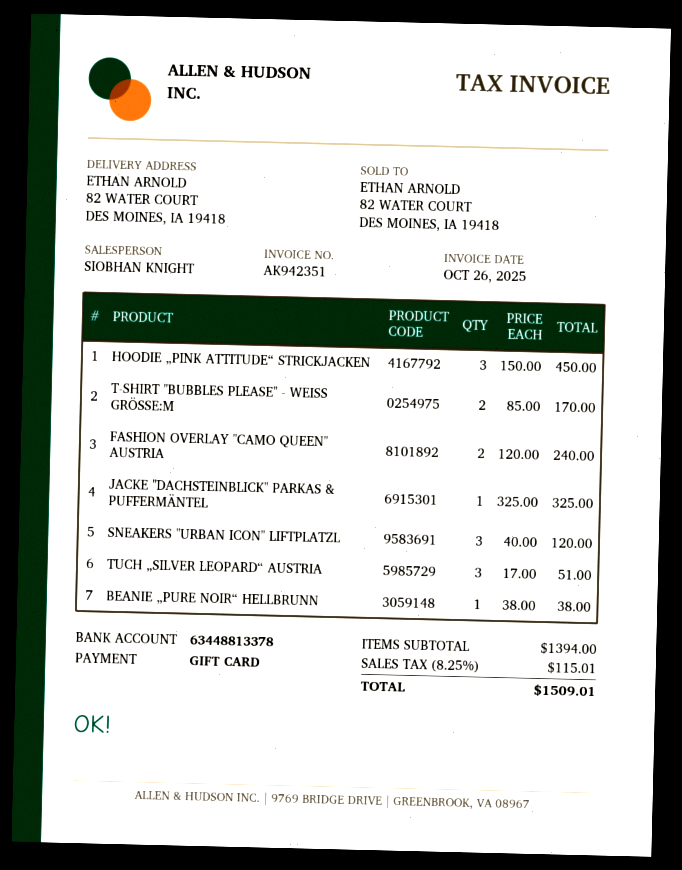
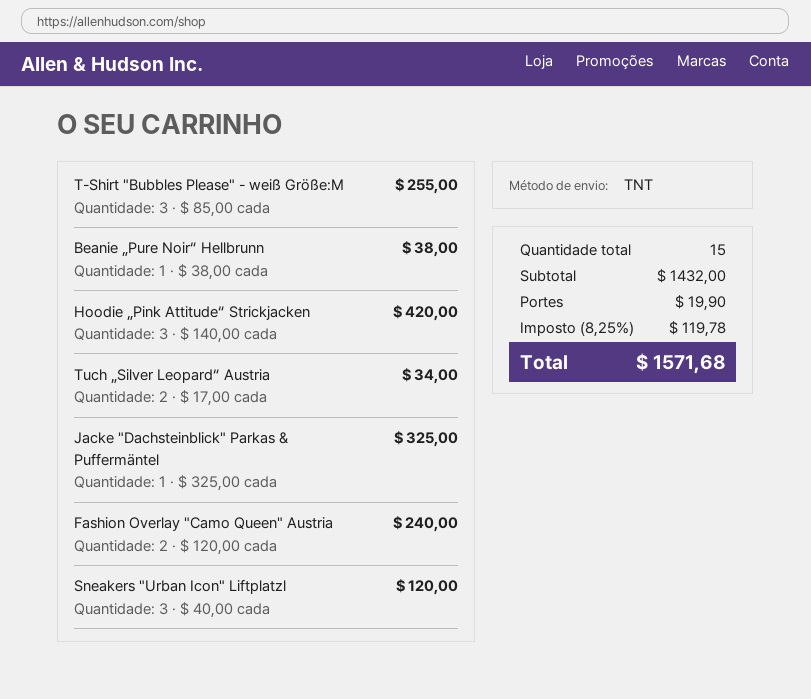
HOODIE „PINK ATTITUDE“ STRICKJACKEN: 3 x 150.00 = 450.00 -> 3 x 140.00 = 420.00
T-SHIRT "BUBBLES PLEASE" - WEISS GRÖSSE:M: 2 x 85.00 = 170.00 -> 3 x 85.00 = 255.00
TUCH „SILVER LEOPARD“ AUSTRIA: 3 x 17.00 = 51.00 -> 2 x 17.00 = 34.00
subtotal: 1394.00 -> 1432.00
shipping: none -> 19.90
tax: 8.25% = 115.01 -> 8.25% = 119.78
total: 1509.01 -> 1571.68

